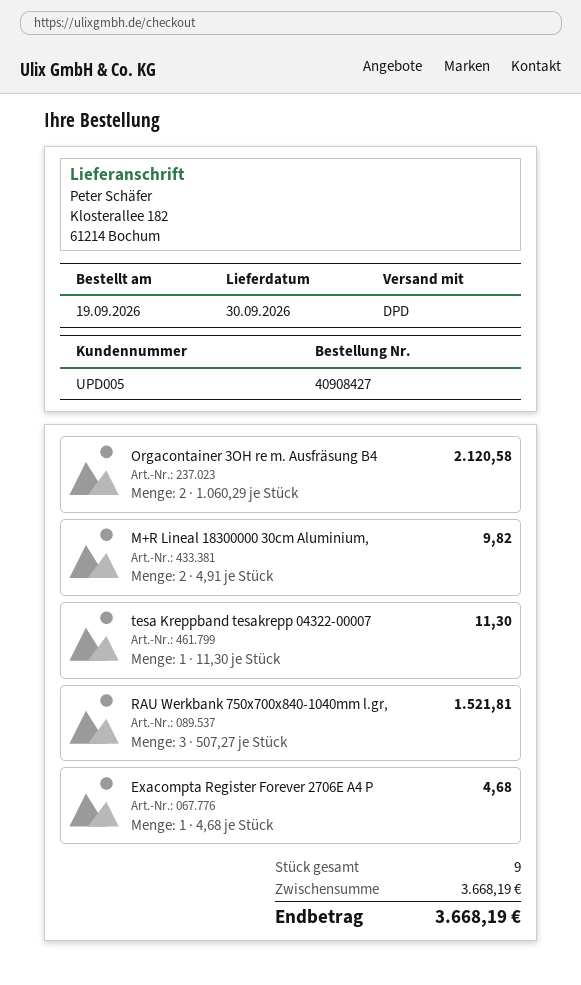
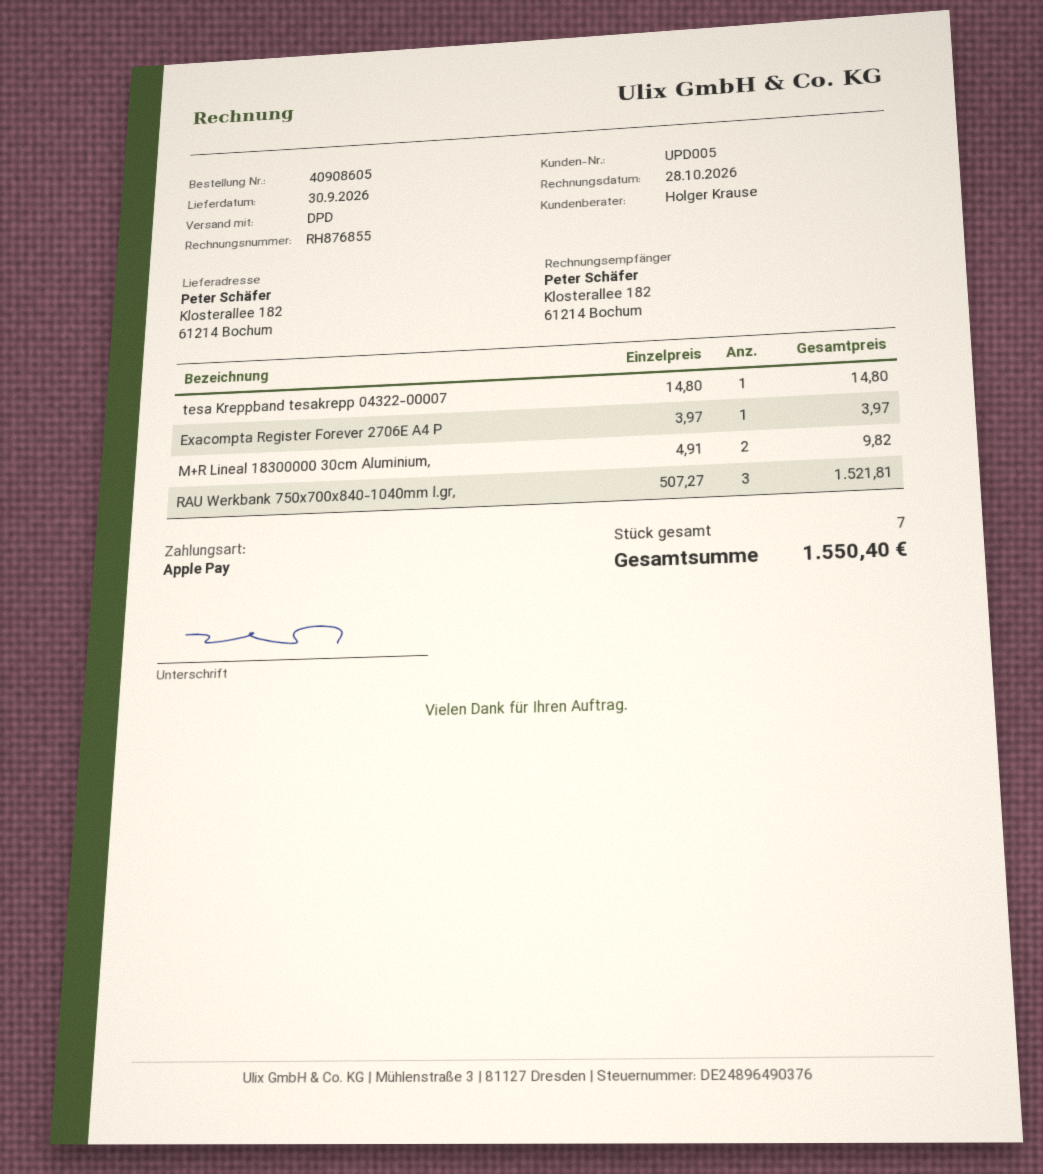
order number: 40908427 -> 40908605
Orgacontainer 3OH re m. Ausfräsung B4: 2 x 1060.29 = 2120.58 -> none
tesa Kreppband tesakrepp 04322-00007: 1 x 11.30 = 11.30 -> 1 x 14.80 = 14.80
Exacompta Register Forever 2706E A4 P: 1 x 4.68 = 4.68 -> 1 x 3.97 = 3.97
total quantity: 9 -> 7
total: 3668.19 -> 1550.40

